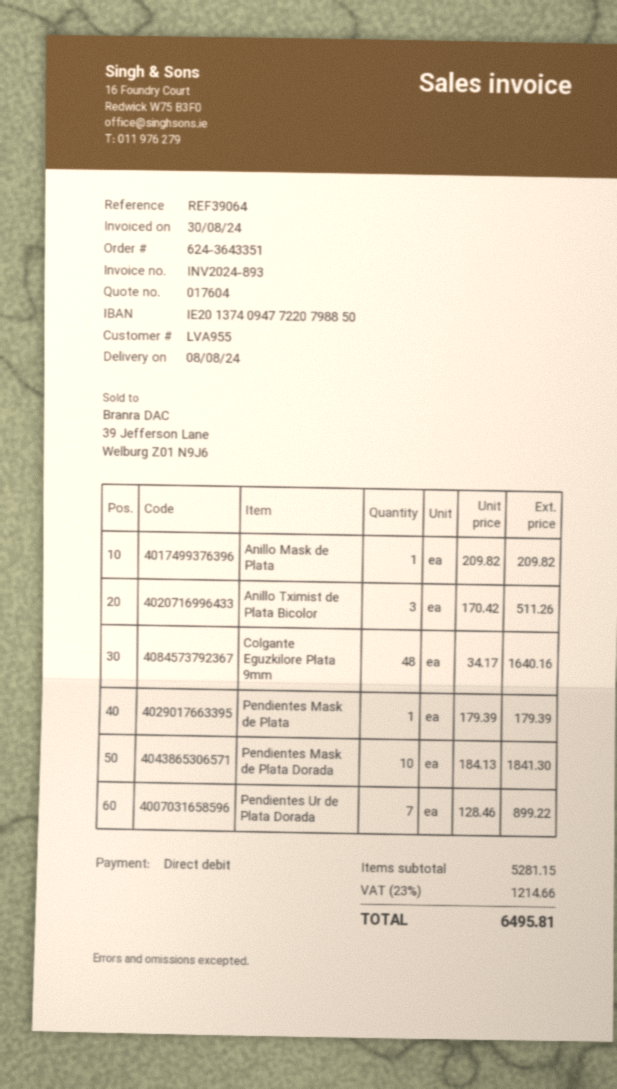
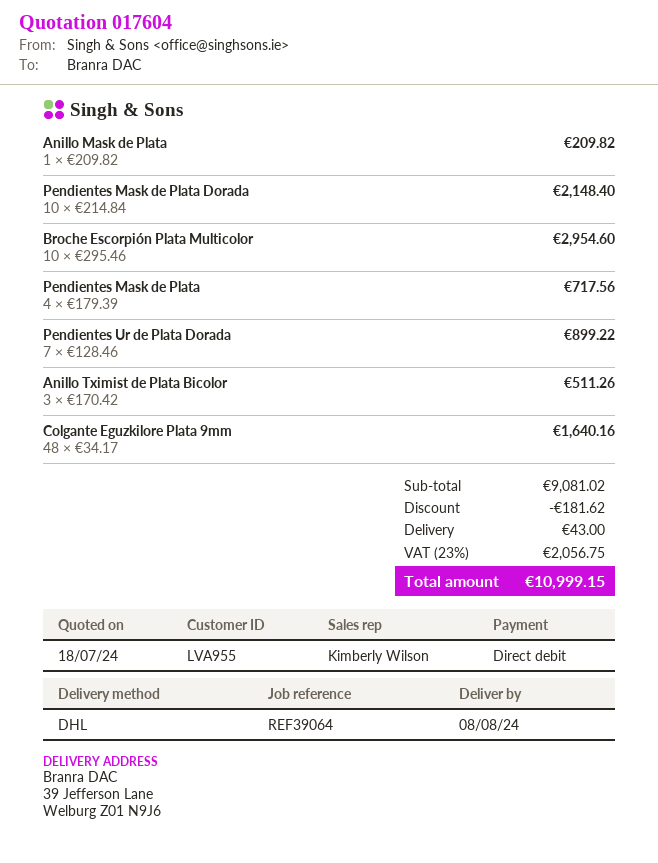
Pendientes Mask de Plata: 1 x 179.39 = 179.39 -> 4 x 179.39 = 717.56
Pendientes Mask de Plata Dorada: 10 x 184.13 = 1841.30 -> 10 x 214.84 = 2148.40
Broche Escorpión Plata Multicolor: none -> 10 x 295.46 = 2954.60
subtotal: 5281.15 -> 9081.02
discount: none -> 181.62
shipping: none -> 43.00
tax: 23% = 1214.66 -> 23% = 2056.75
total: 6495.81 -> 10999.15

